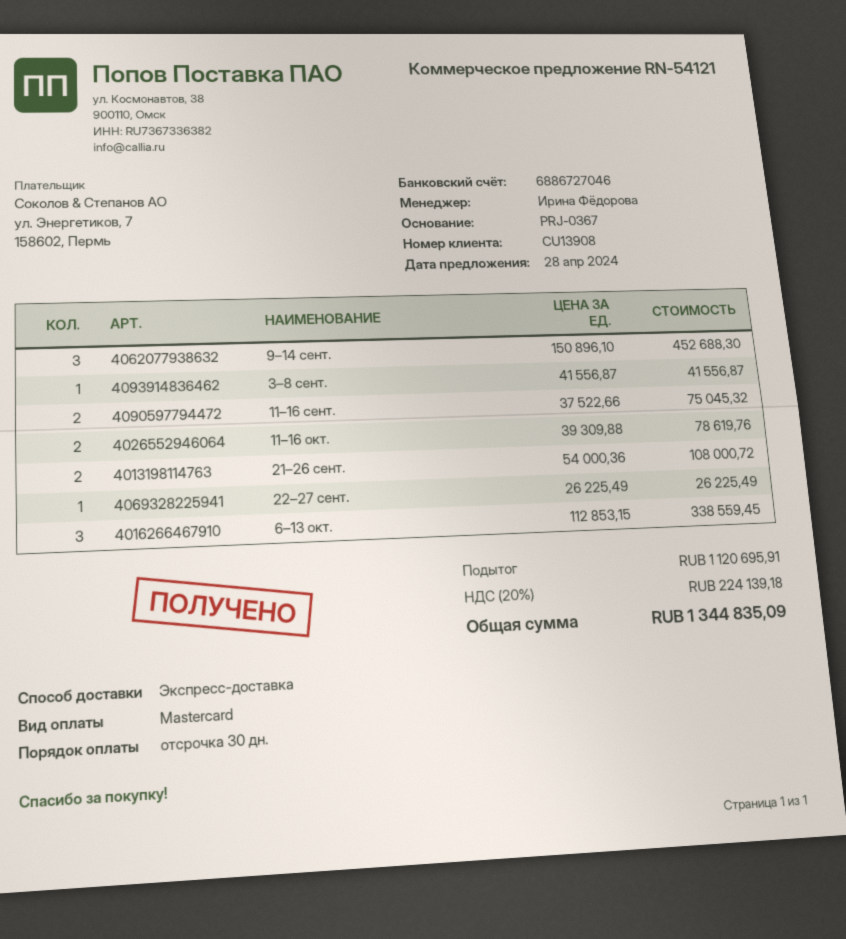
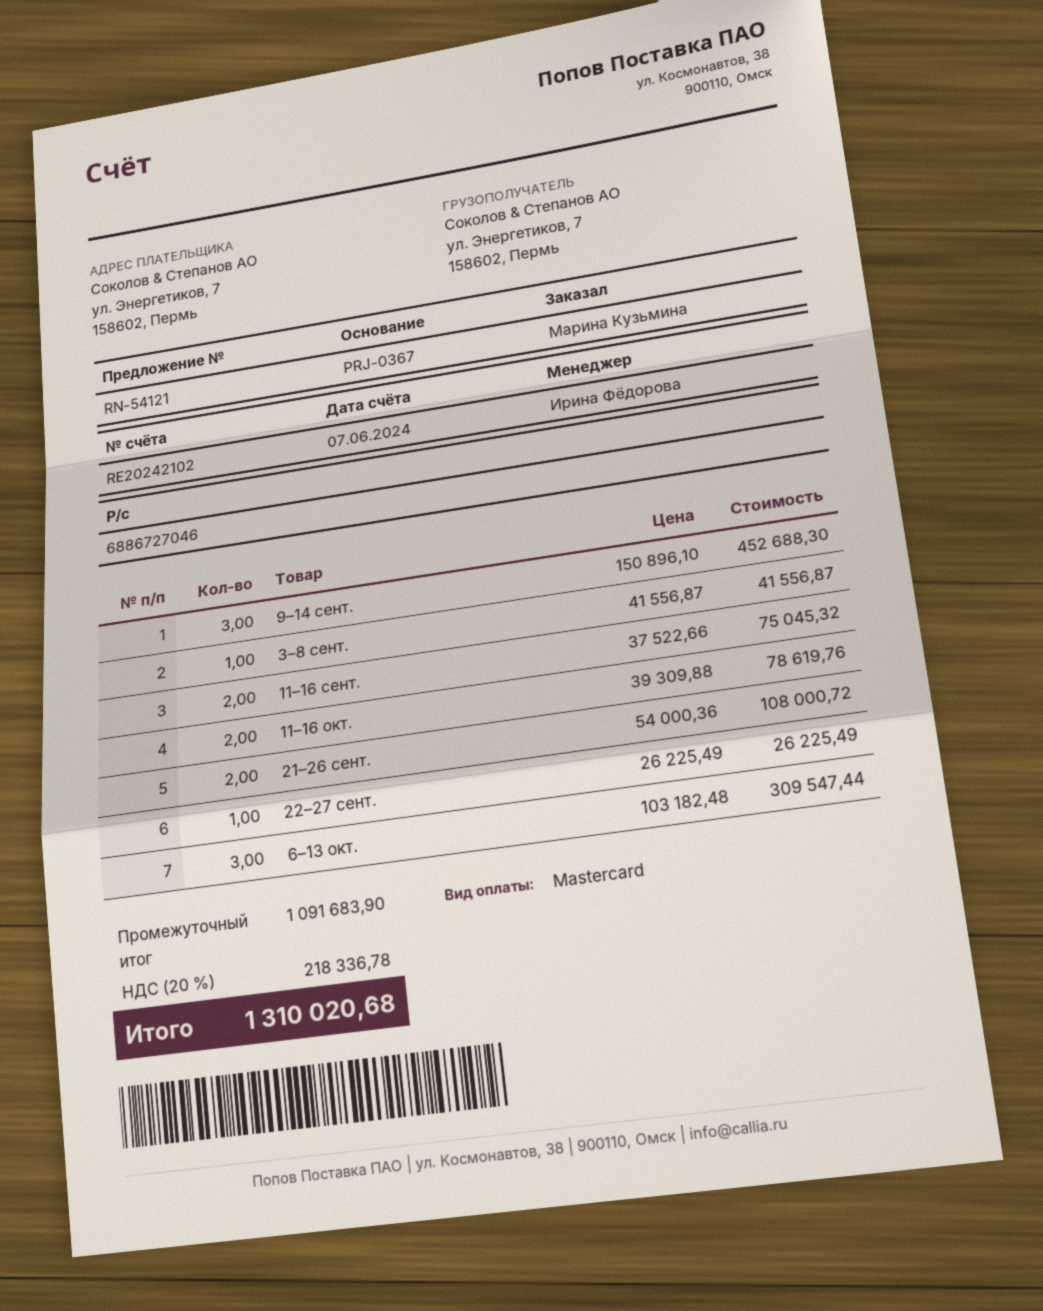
6–13 окт.: 3 x 112853.15 = 338559.45 -> 3 x 103182.48 = 309547.44
subtotal: 1120695.91 -> 1091683.90
tax: 20% = 224139.18 -> 20% = 218336.78
total: 1344835.09 -> 1310020.68

